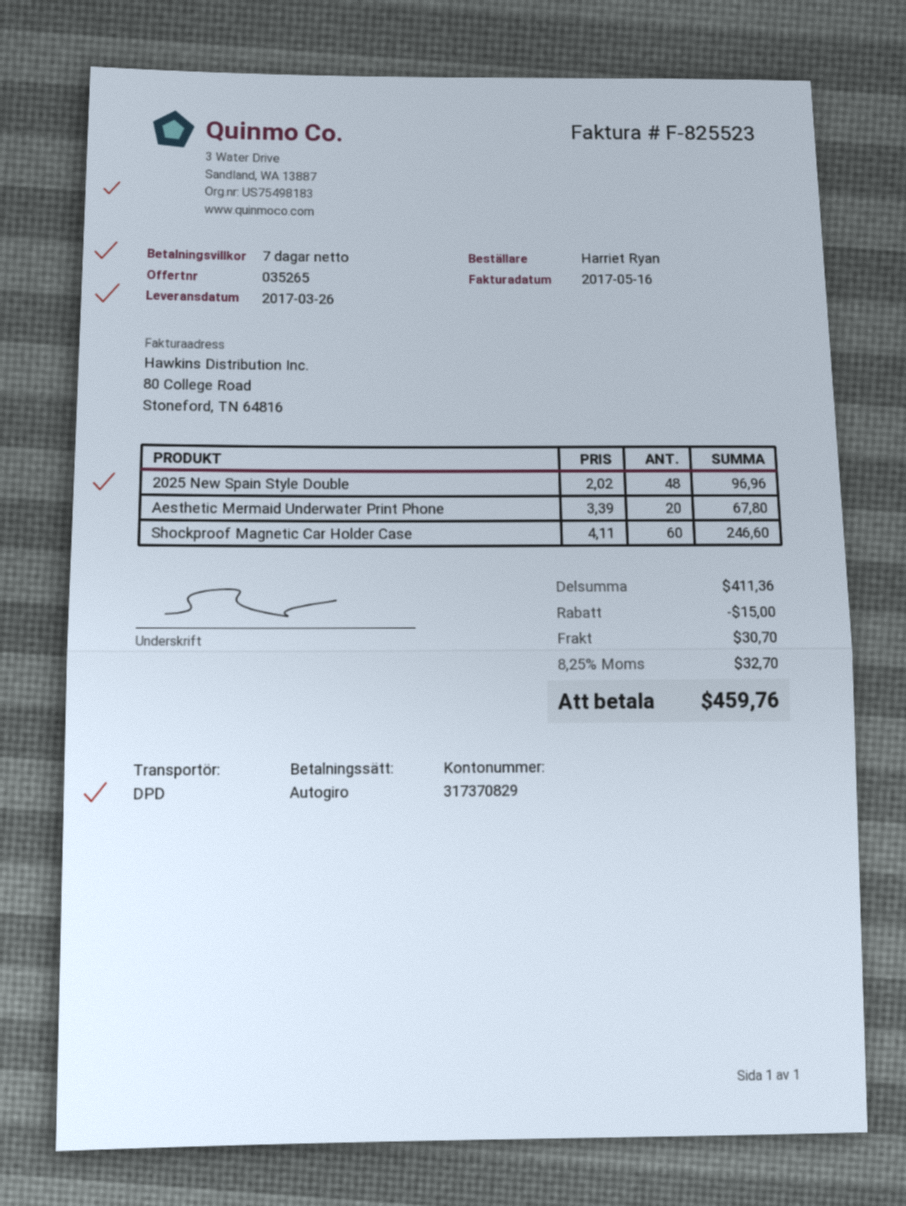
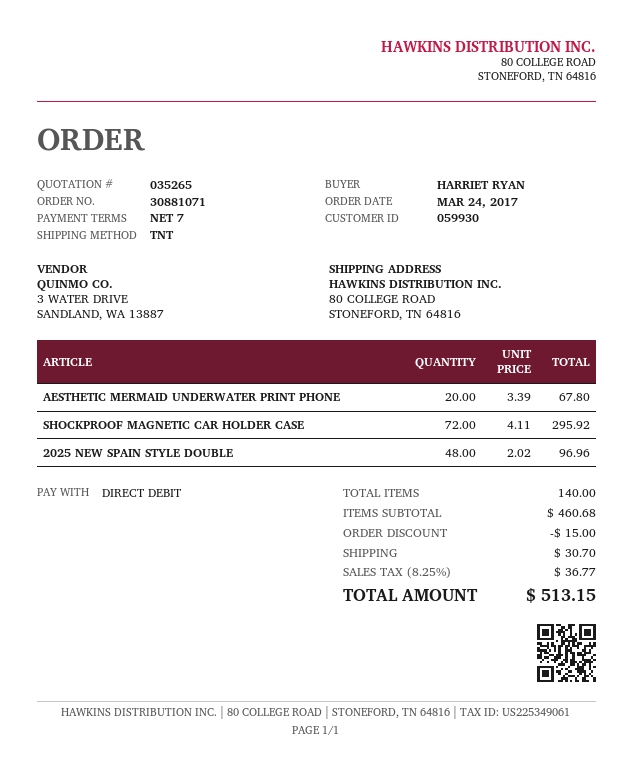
shipping method: DPD -> TNT
Shockproof Magnetic Car Holder Case: 60 x 4.11 = 246.60 -> 72 x 4.11 = 295.92
subtotal: 411.36 -> 460.68
tax: 8.25% = 32.70 -> 8.25% = 36.77
total: 459.76 -> 513.15

